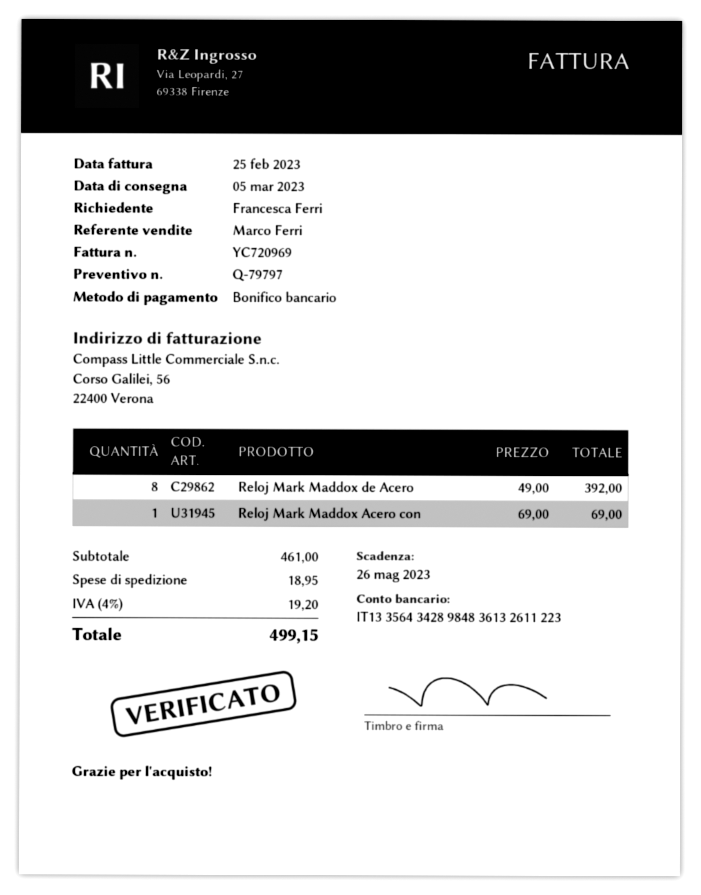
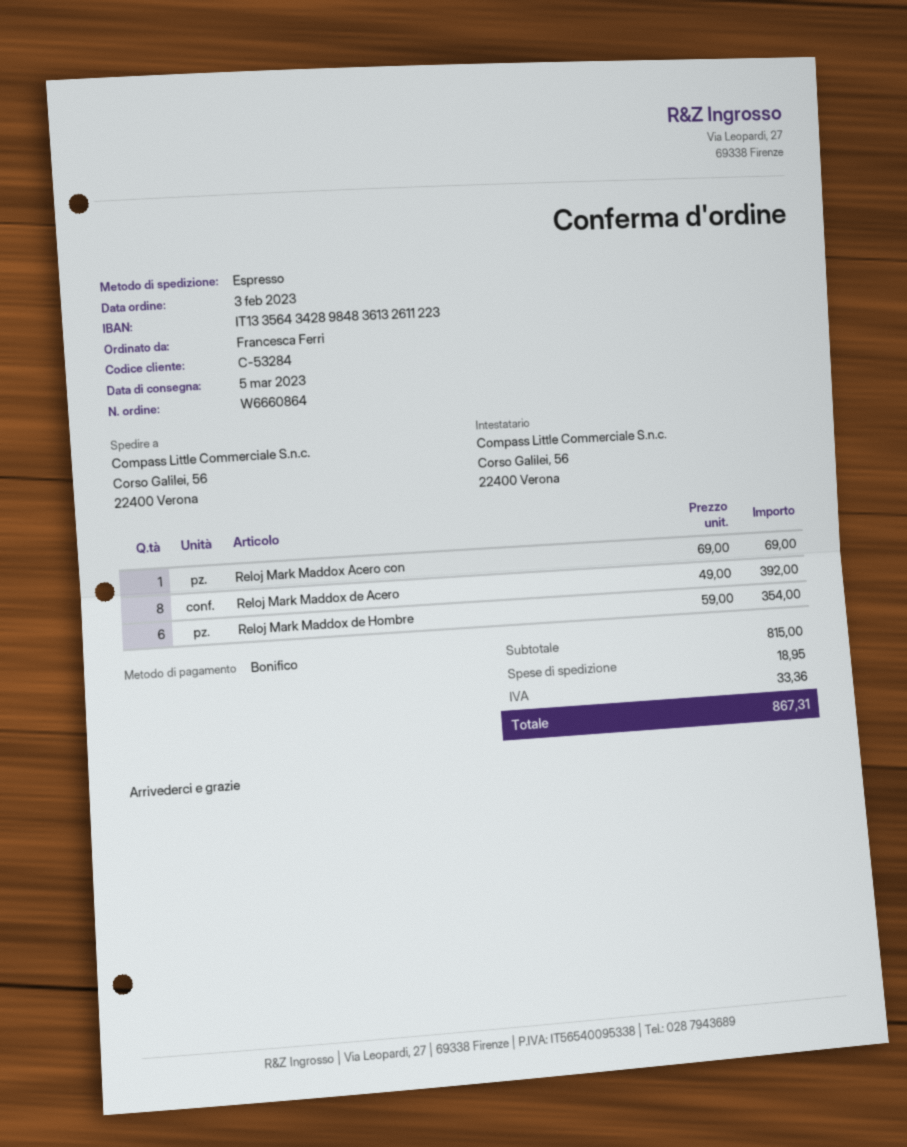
Reloj Mark Maddox de Hombre: none -> 6 x 59.00 = 354.00
subtotal: 461.00 -> 815.00
tax: 19.20 -> 33.36
total: 499.15 -> 867.31

